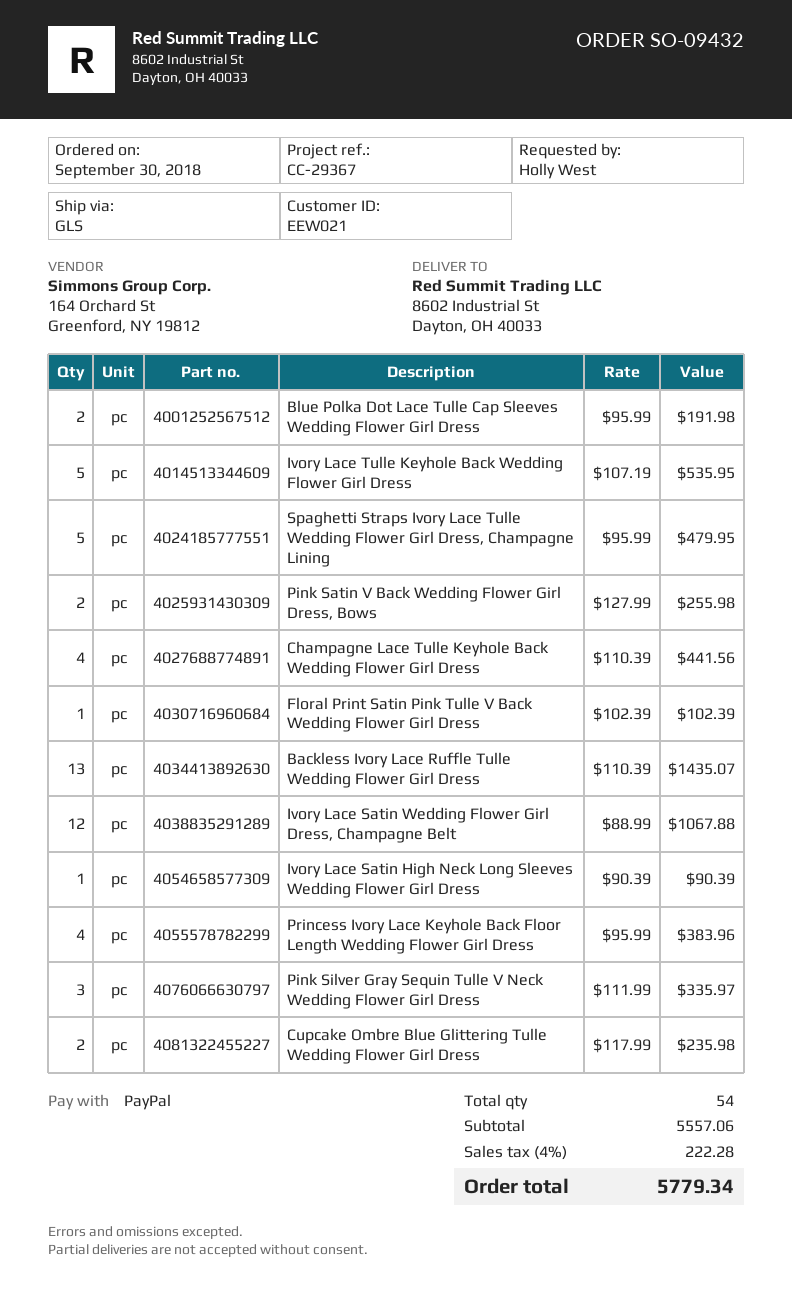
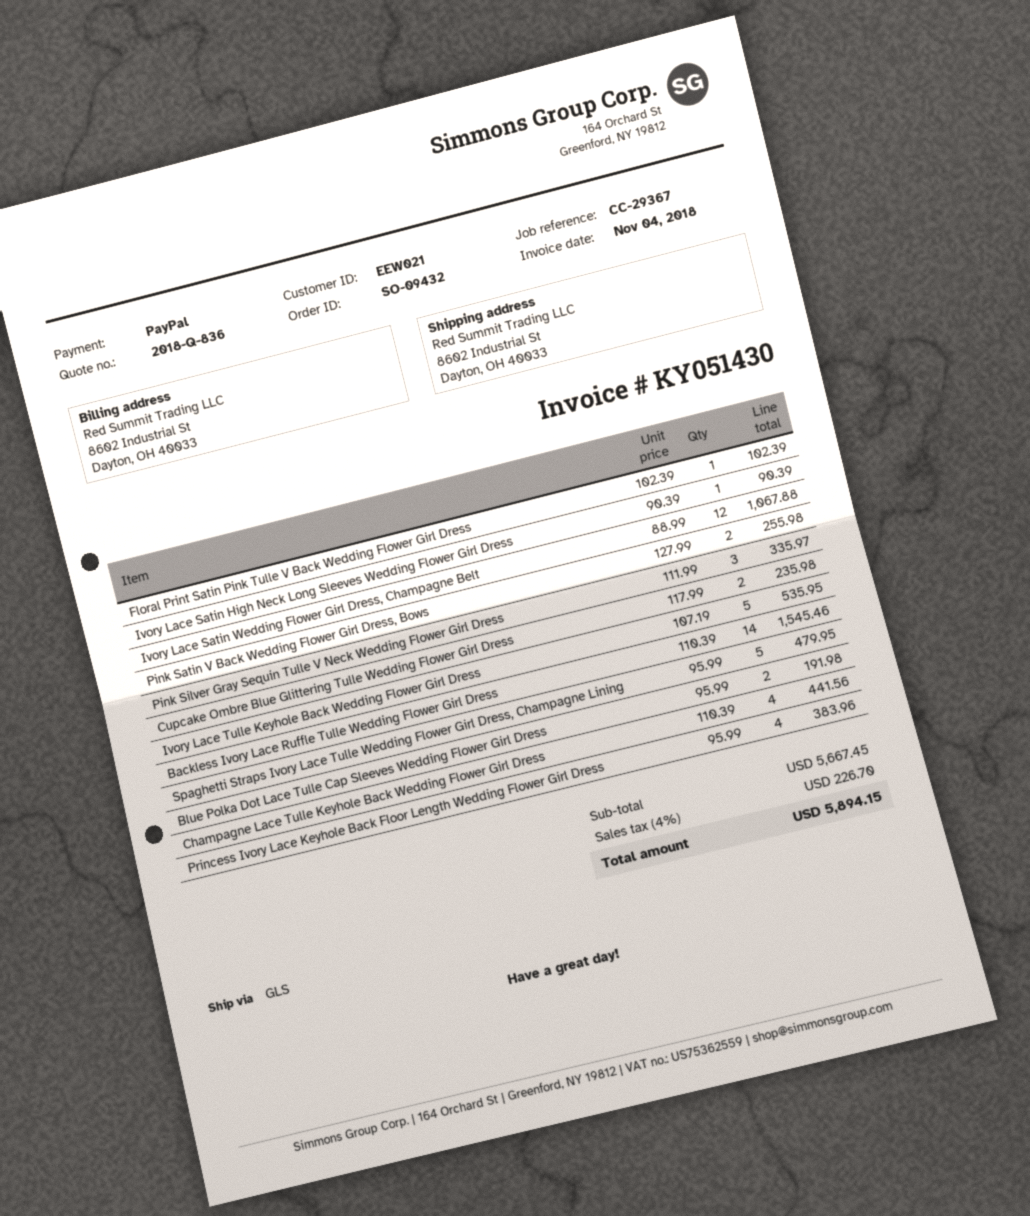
Backless Ivory Lace Ruffle Tulle Wedding Flower Girl Dress: 13 x 110.39 = 1435.07 -> 14 x 110.39 = 1545.46
subtotal: 5557.06 -> 5667.45
tax: 4% = 222.28 -> 4% = 226.70
total: 5779.34 -> 5894.15

